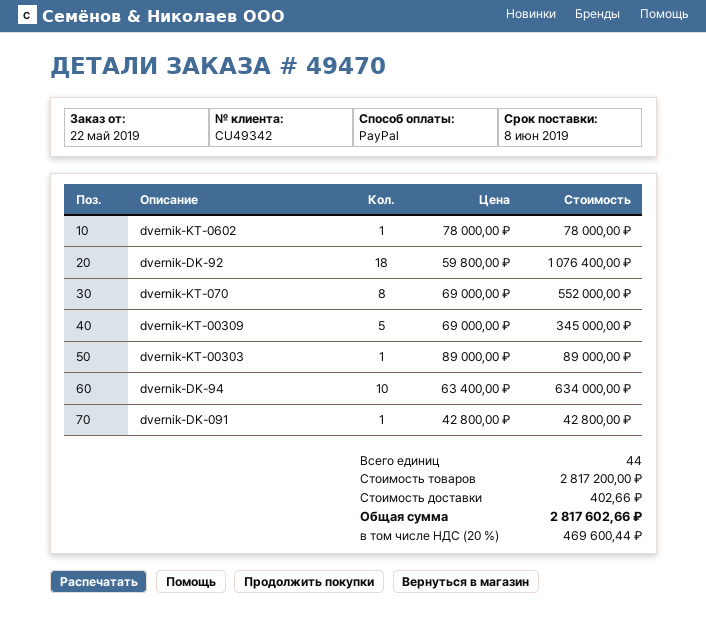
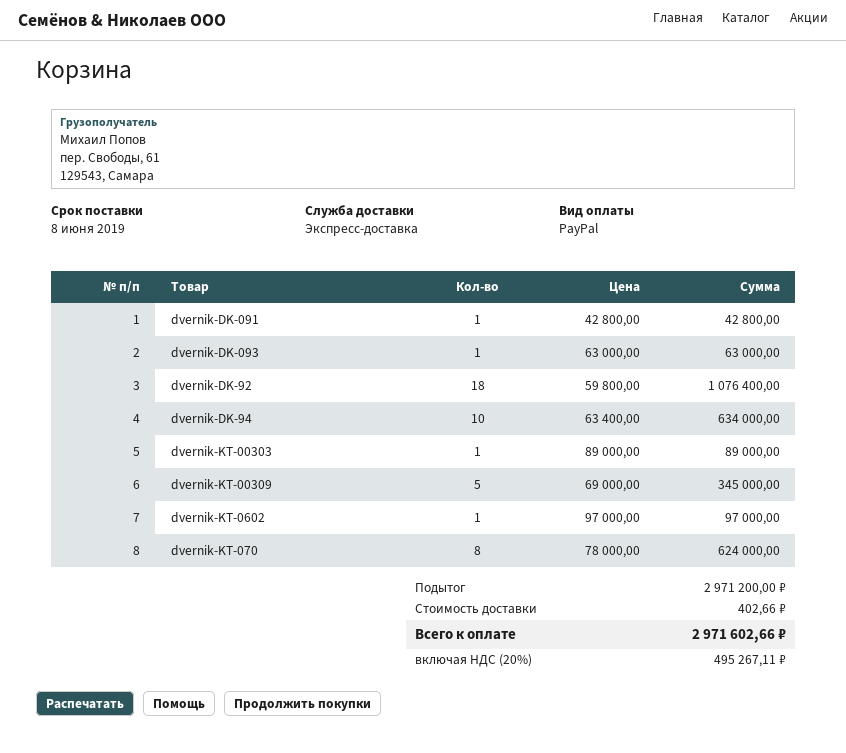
dvernik-KT-0602: 1 x 78000.00 = 78000.00 -> 1 x 97000.00 = 97000.00
dvernik-KT-070: 8 x 69000.00 = 552000.00 -> 8 x 78000.00 = 624000.00
dvernik-DK-093: none -> 1 x 63000.00 = 63000.00
subtotal: 2817200.00 -> 2971200.00
tax: 20% = 469600.44 -> 20% = 495267.11
total: 2817602.66 -> 2971602.66

